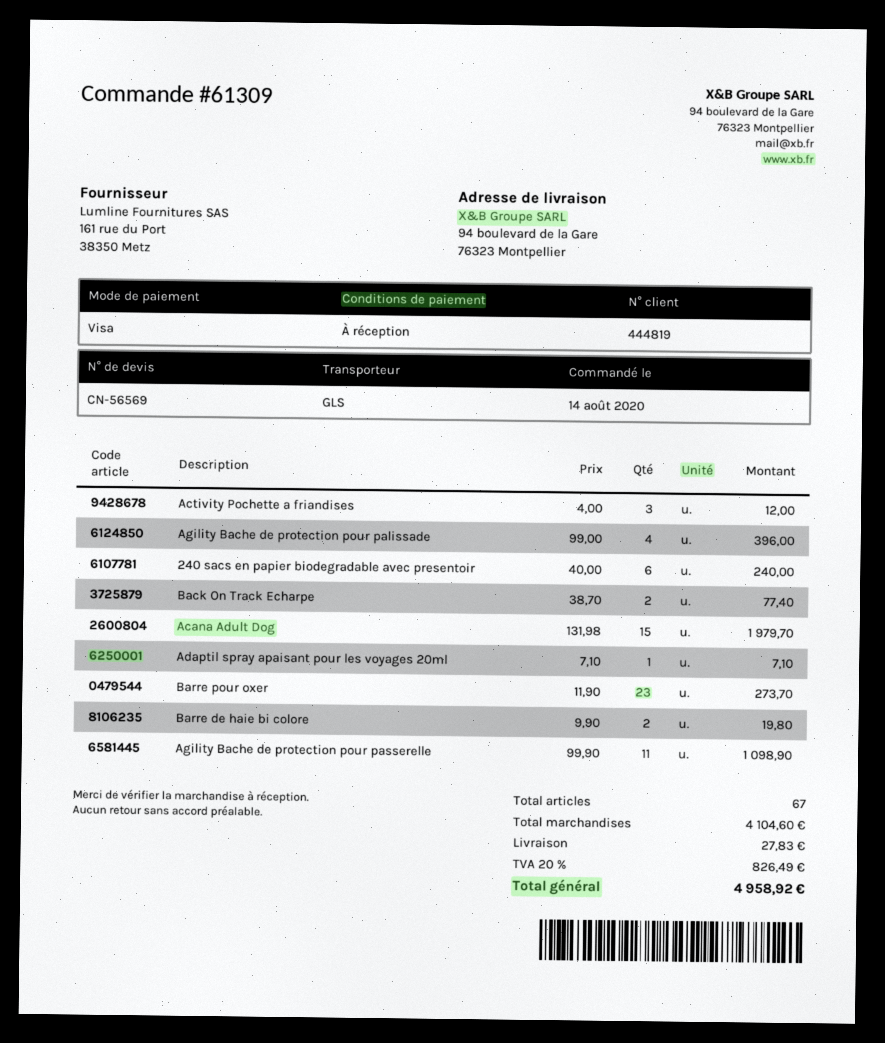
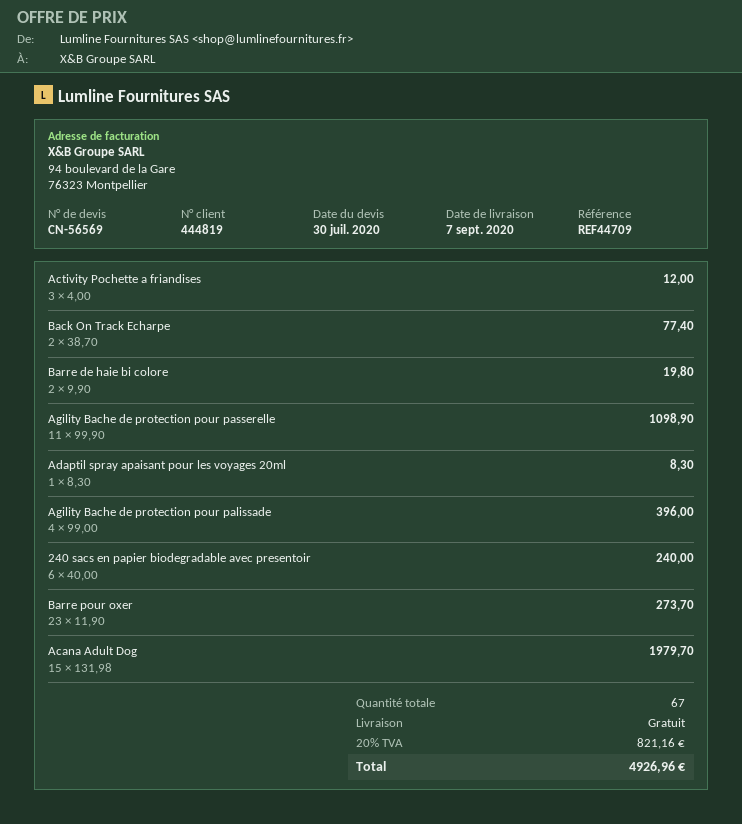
Adaptil spray apaisant pour les voyages 20ml: 1 x 7.10 = 7.10 -> 1 x 8.30 = 8.30
shipping: 27.83 -> 0.00
tax: 20% = 826.49 -> 20% = 821.16
total: 4958.92 -> 4926.96

